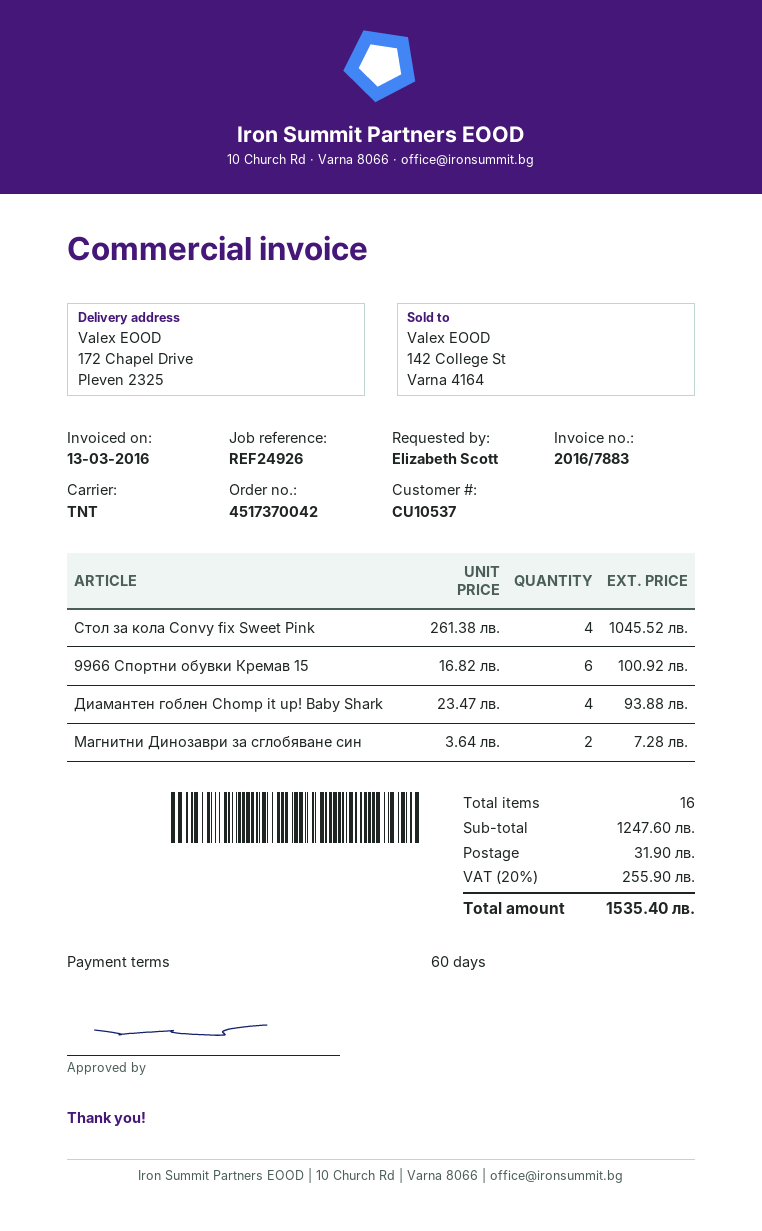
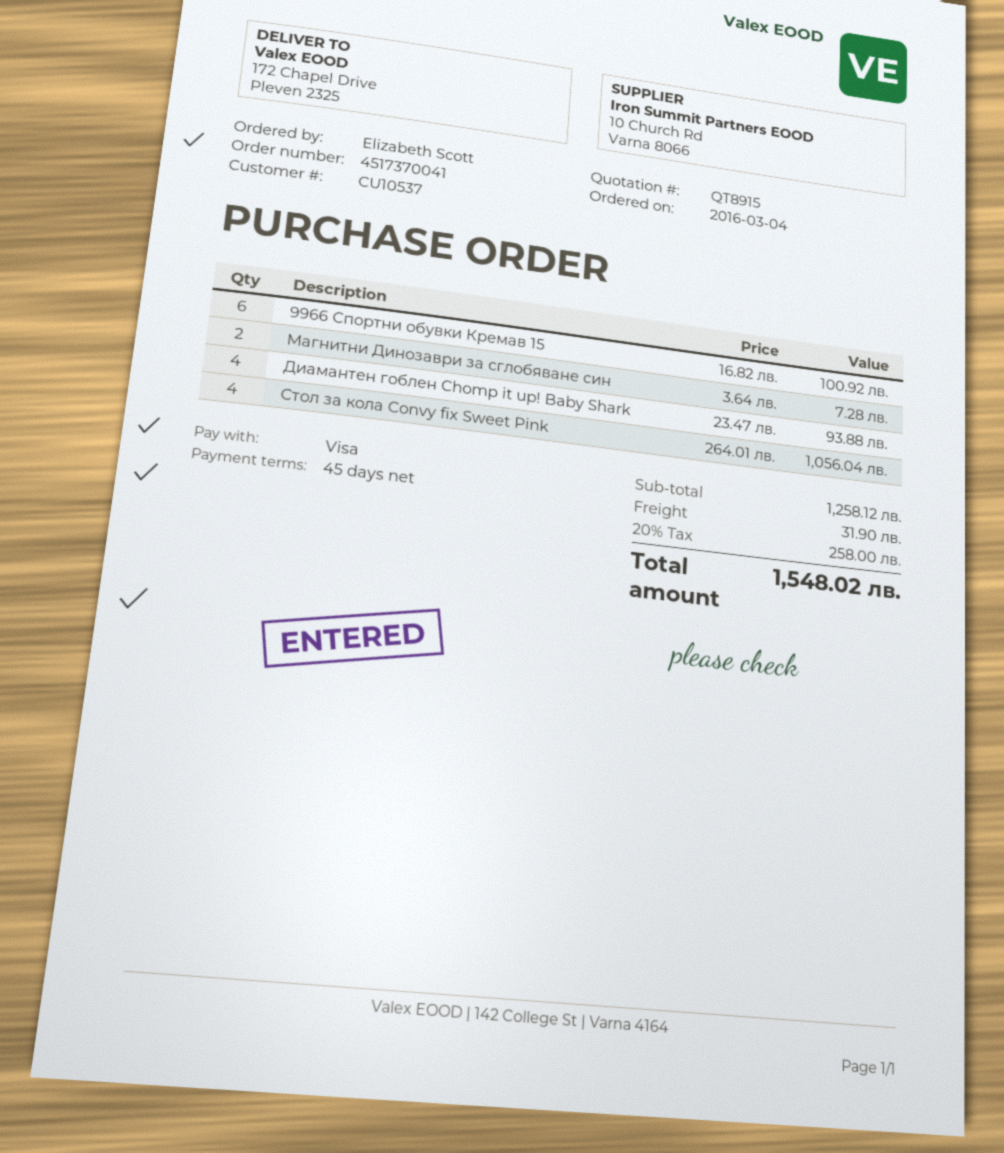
order number: 4517370042 -> 4517370041
payment terms: 60 days -> 45 days
Стол за кола Convy fix Sweet Pink: 4 x 261.38 = 1045.52 -> 4 x 264.01 = 1056.04
subtotal: 1247.60 -> 1258.12
tax: 20% = 255.90 -> 20% = 258.00
total: 1535.40 -> 1548.02

